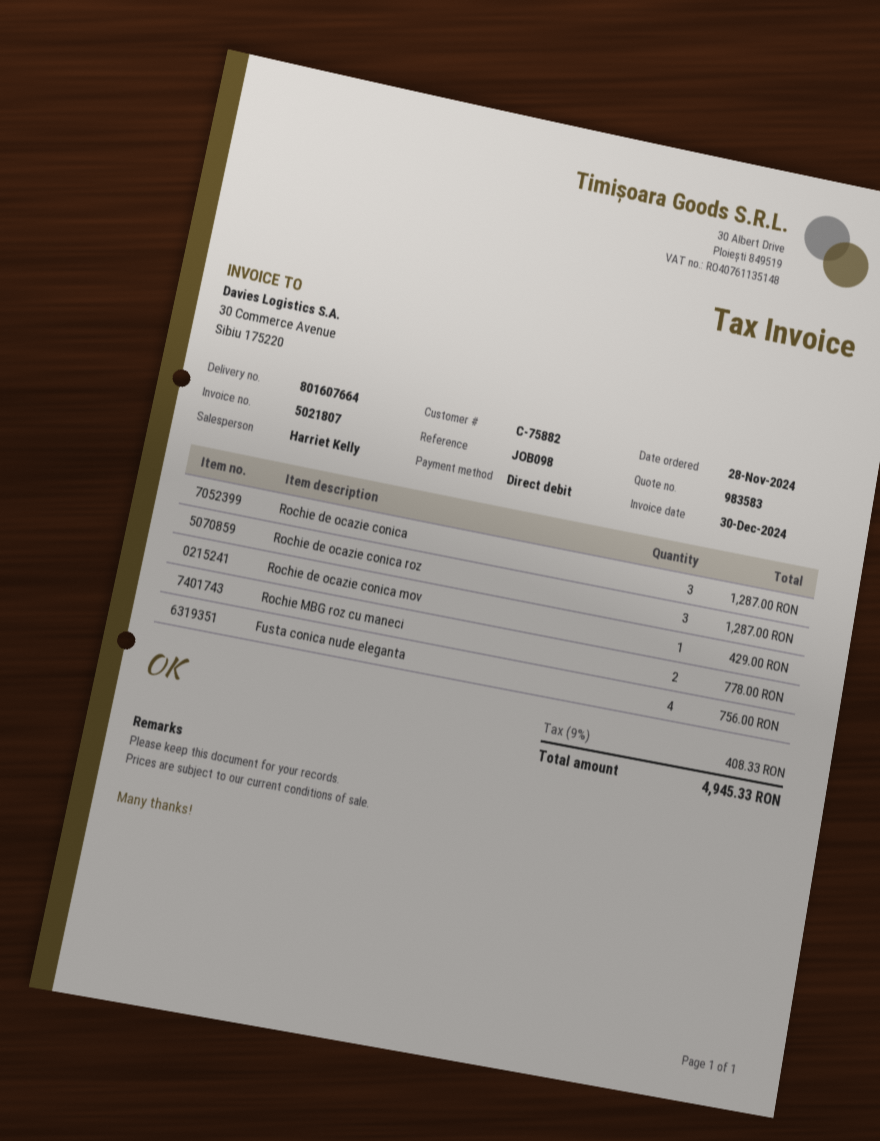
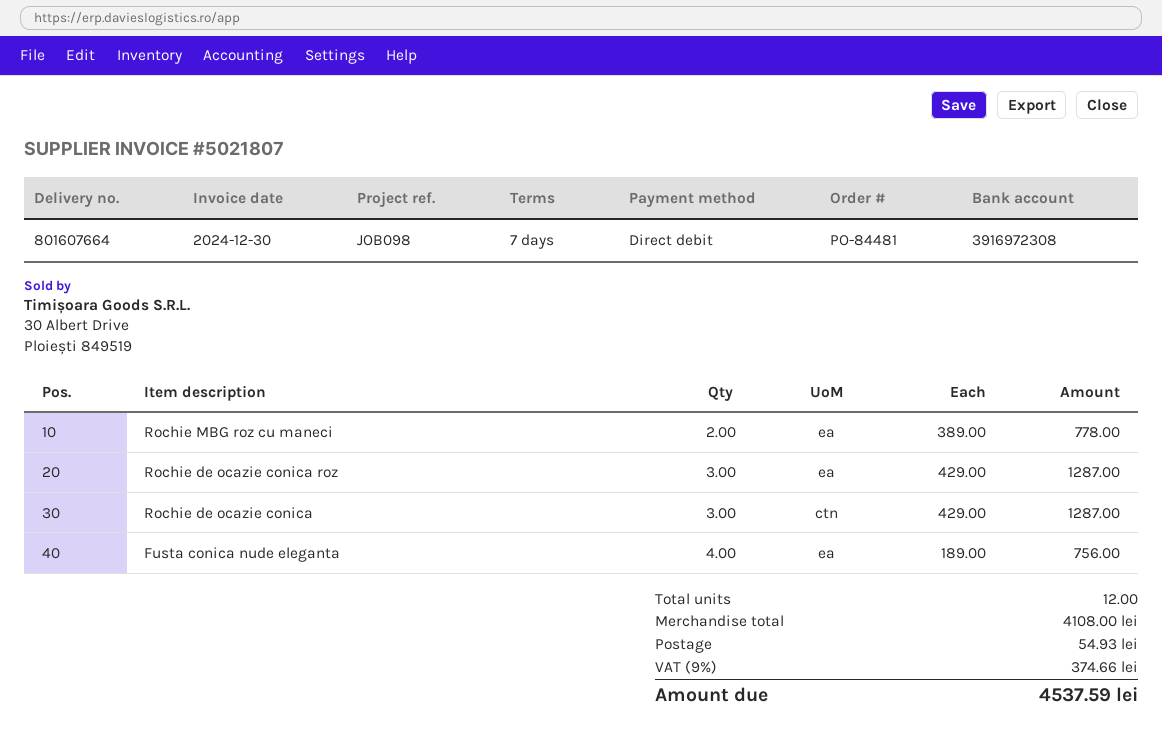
Rochie de ocazie conica mov: 1 for 429.00 -> none
shipping: none -> 54.93
tax: 9% = 408.33 -> 9% = 374.66
total: 4945.33 -> 4537.59

